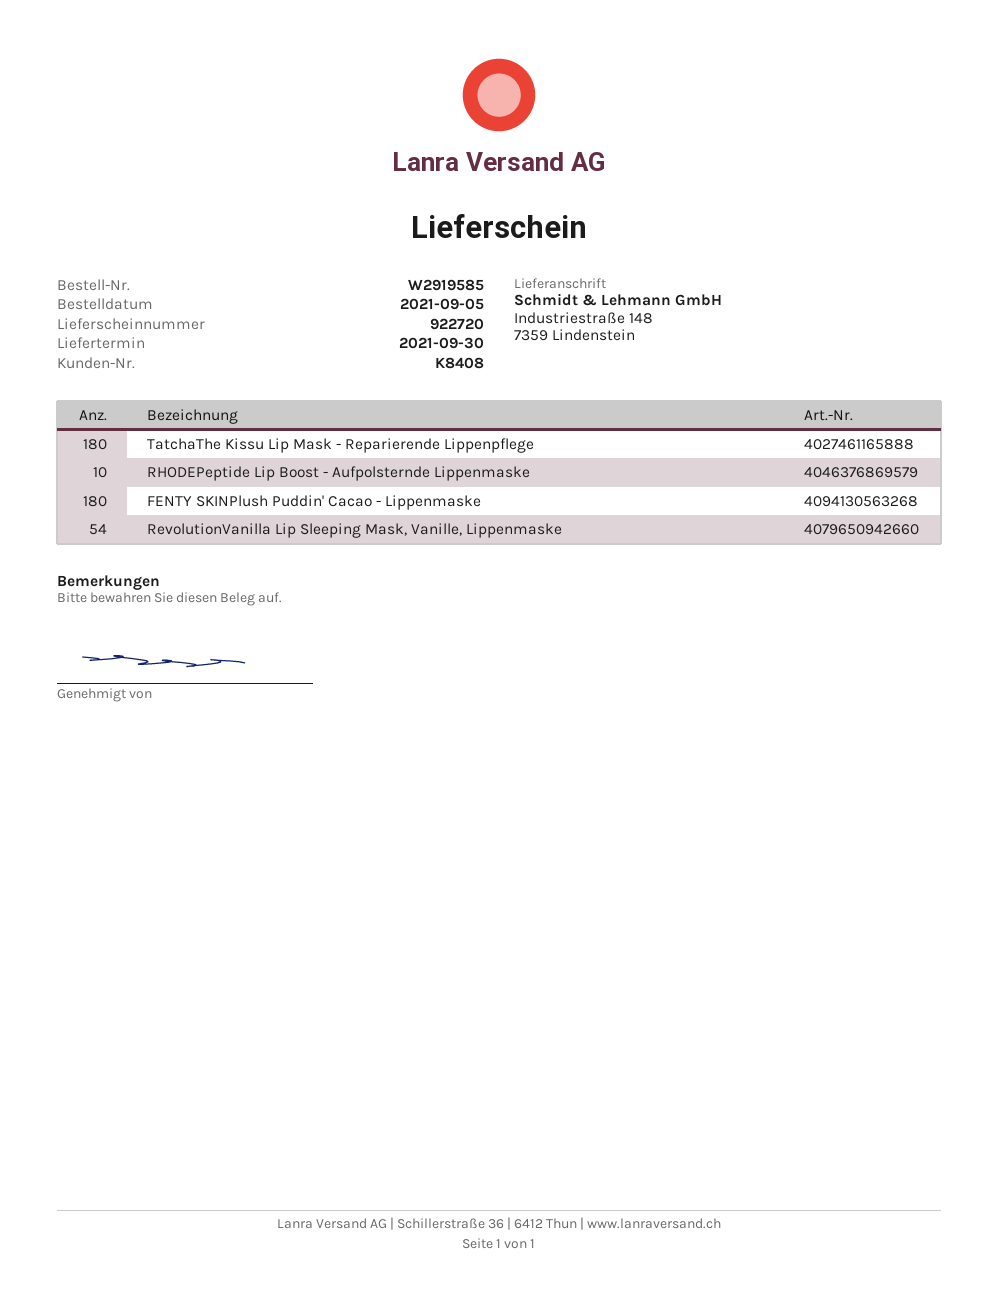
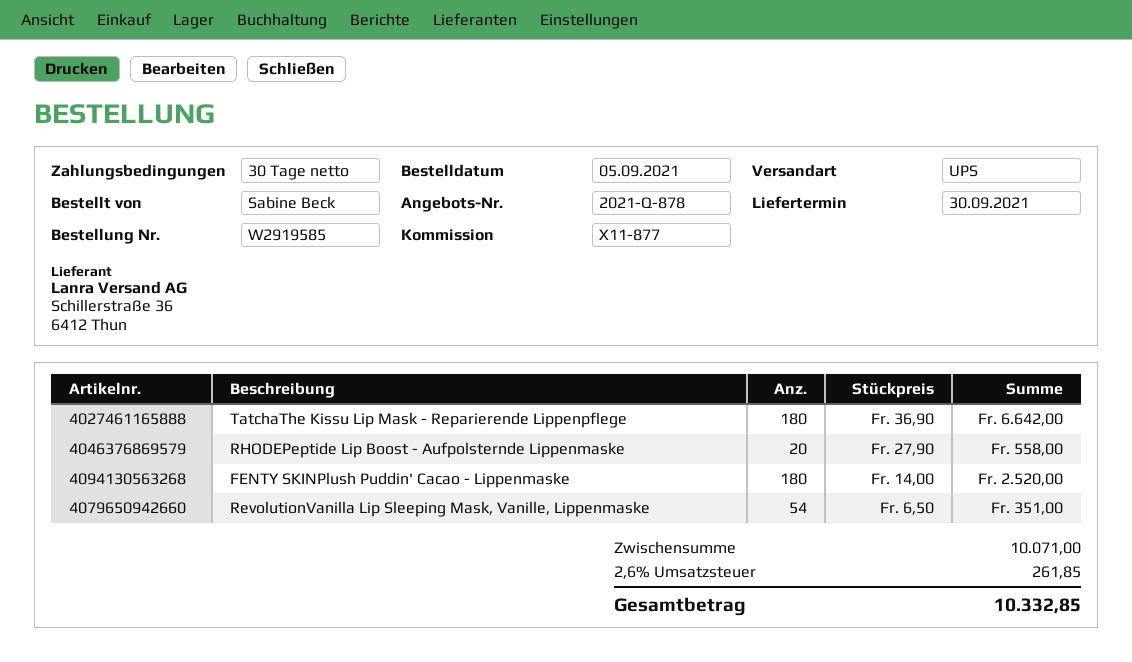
RHODEPeptide Lip Boost - Aufpolsternde Lippenmaske: 10 -> 20

